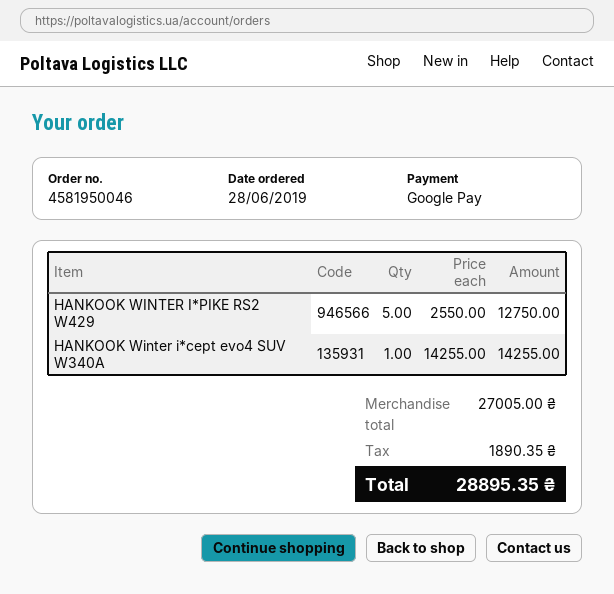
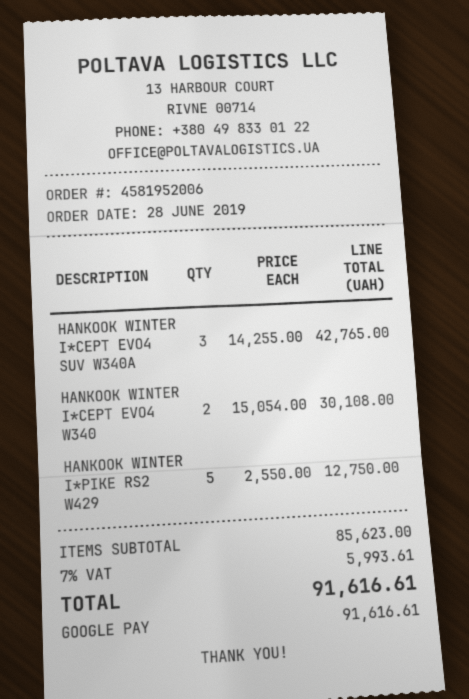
order number: 4581950046 -> 4581952006
HANKOOK Winter i*cept evo4 SUV W340A: 1 x 14255.00 = 14255.00 -> 3 x 14255.00 = 42765.00
HANKOOK WINTER I*CEPT EVO4 W340: none -> 2 x 15054.00 = 30108.00
subtotal: 27005.00 -> 85623.00
tax: 1890.35 -> 5993.61
total: 28895.35 -> 91616.61

